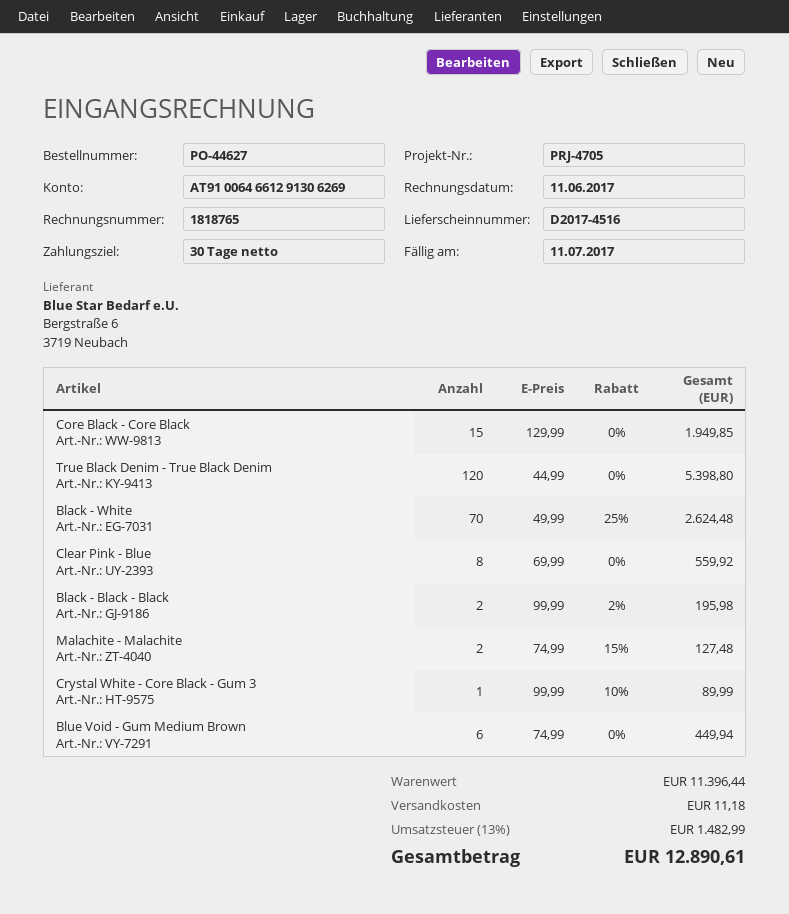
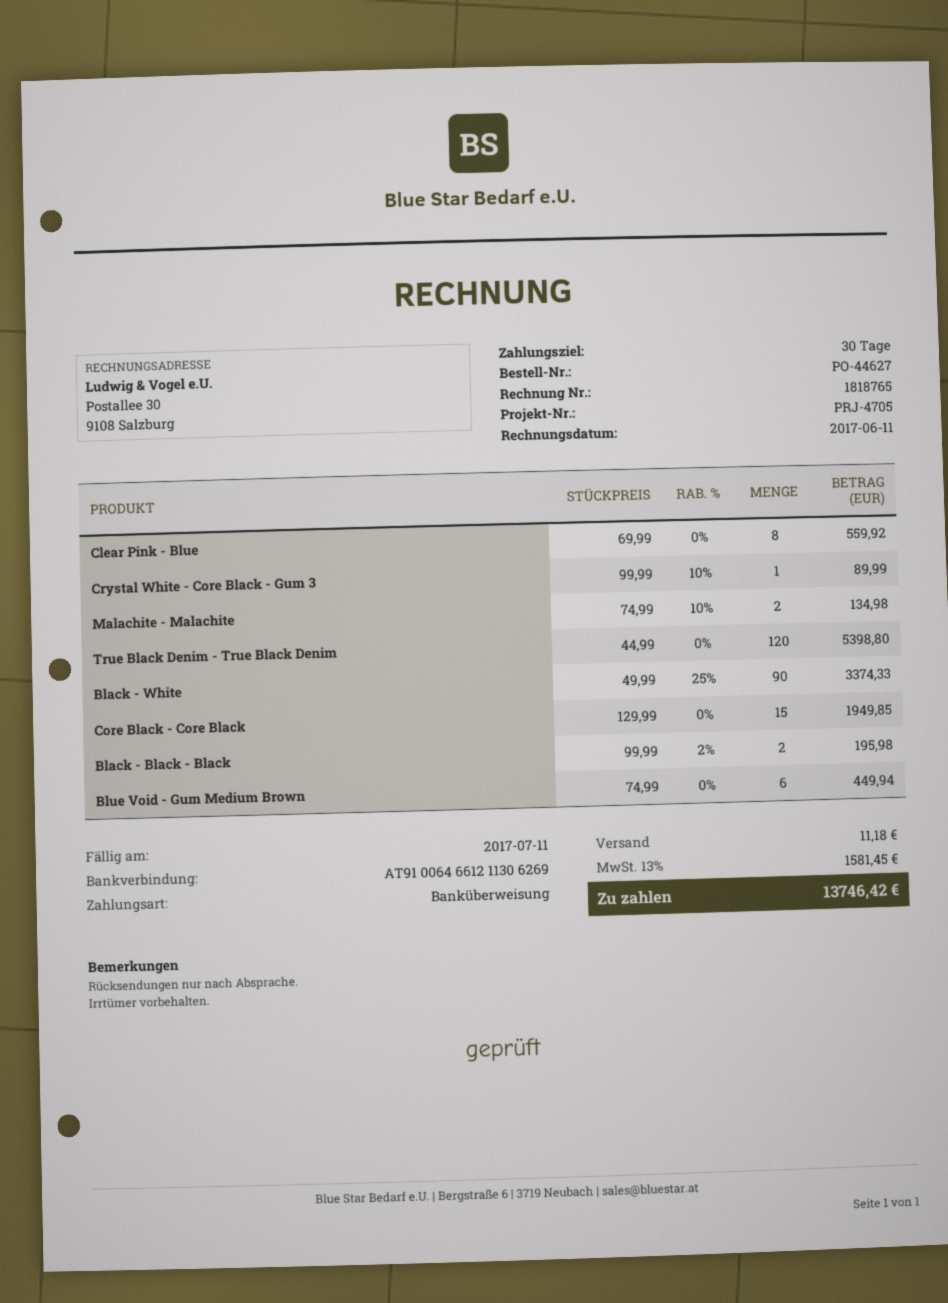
bank account: AT910064661291306269 -> AT910064661211306269
Black - White: 70 x 49.99 - 25% = 2624.48 -> 90 x 49.99 - 25% = 3374.33
Malachite - Malachite: 2 x 74.99 - 15% = 127.48 -> 2 x 74.99 - 10% = 134.98
tax: 13% = 1482.99 -> 13% = 1581.45
total: 12890.61 -> 13746.42

